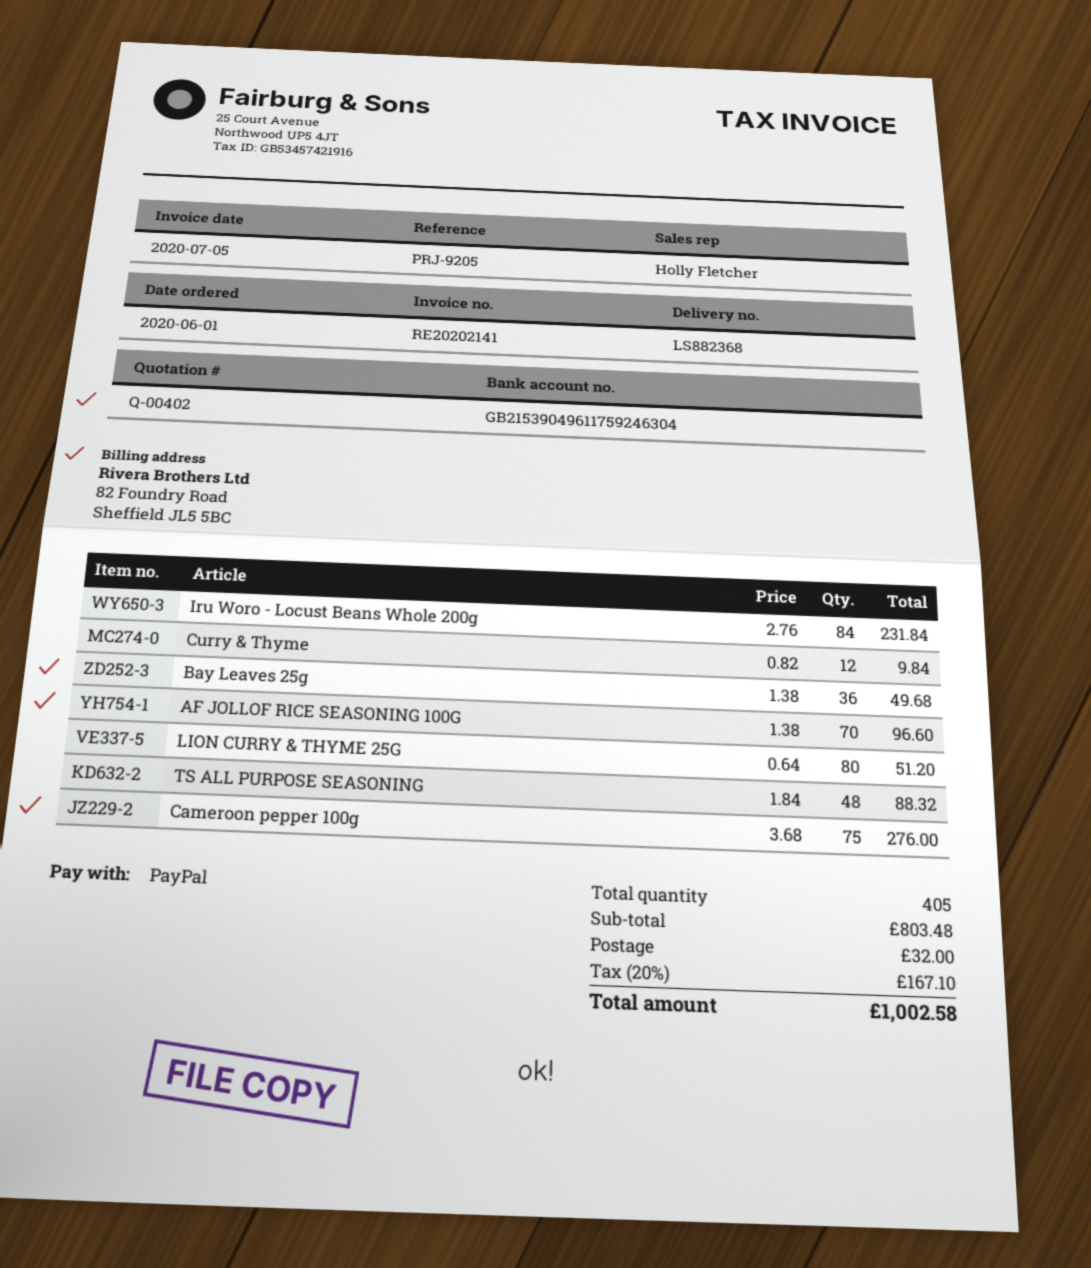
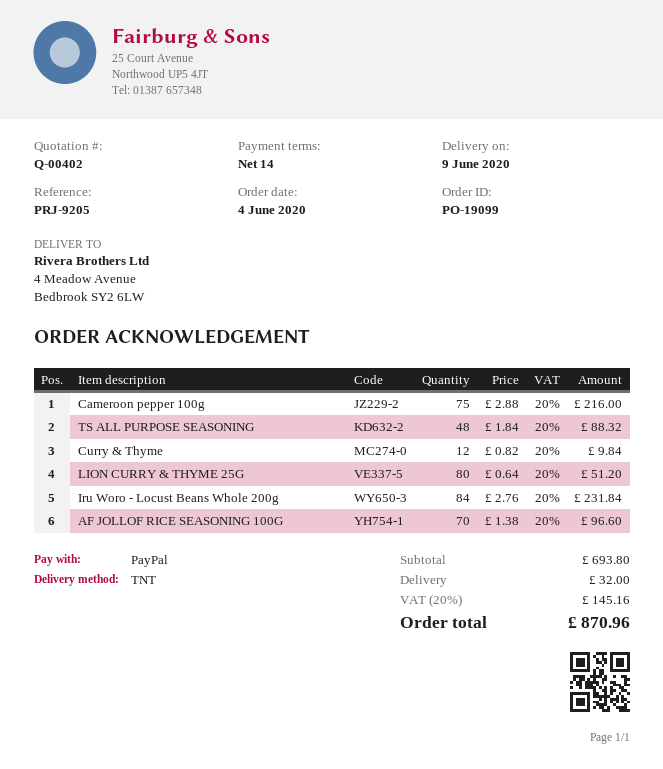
order date: 2020-06-01 -> 2020-06-04
Bay Leaves 25g: 36 x 1.38 = 49.68 -> none
Cameroon pepper 100g: 75 x 3.68 = 276.00 -> 75 x 2.88 = 216.00
subtotal: 803.48 -> 693.80
tax: 20% = 167.10 -> 20% = 145.16
total: 1002.58 -> 870.96

